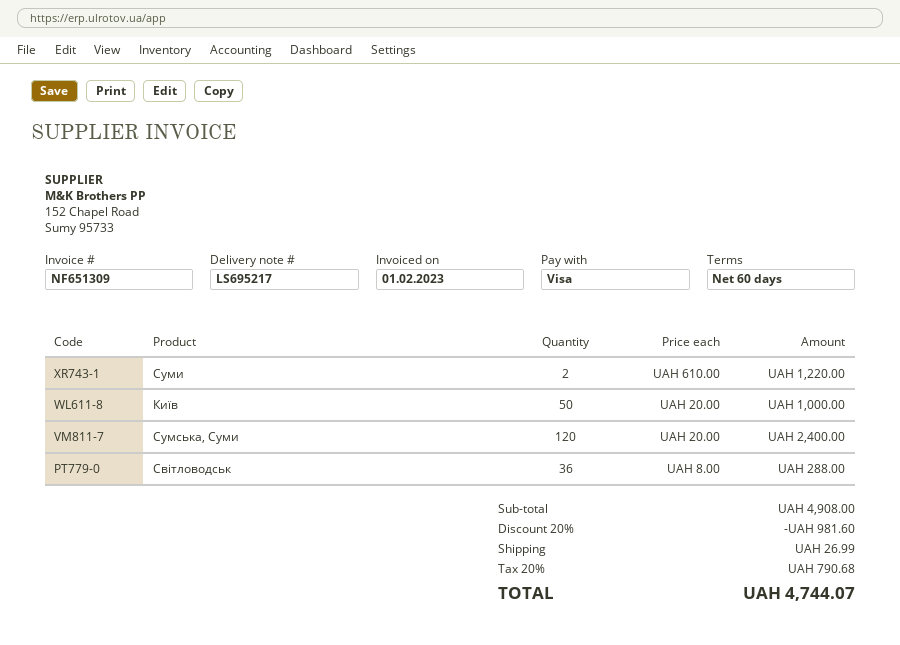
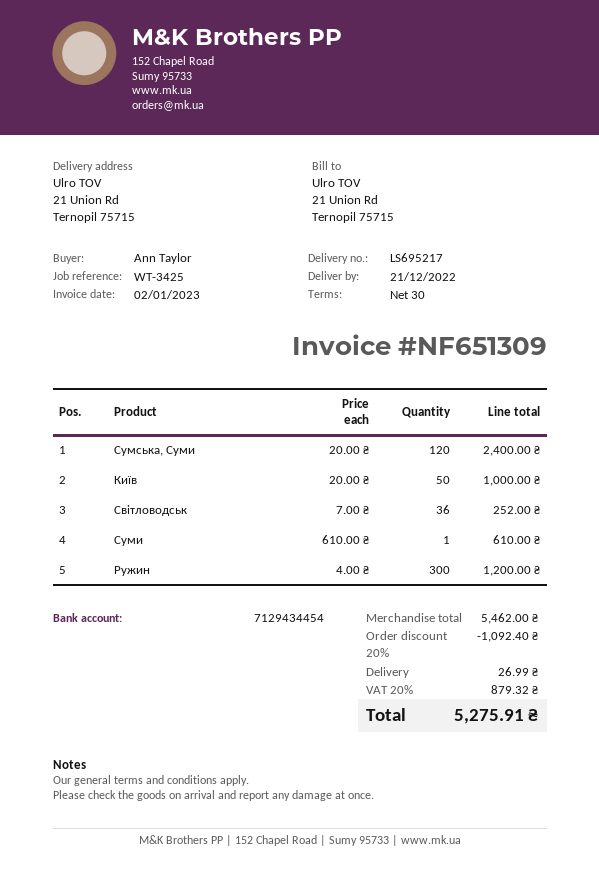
invoice date: 2023-02-01 -> 2023-01-02
payment terms: 60 days -> 30 days
Суми: 2 x 610.00 = 1220.00 -> 1 x 610.00 = 610.00
Світловодськ: 36 x 8.00 = 288.00 -> 36 x 7.00 = 252.00
Ружин: none -> 300 x 4.00 = 1200.00
subtotal: 4908.00 -> 5462.00
discount: 20% = 981.60 -> 20% = 1092.40
tax: 20% = 790.68 -> 20% = 879.32
total: 4744.07 -> 5275.91

